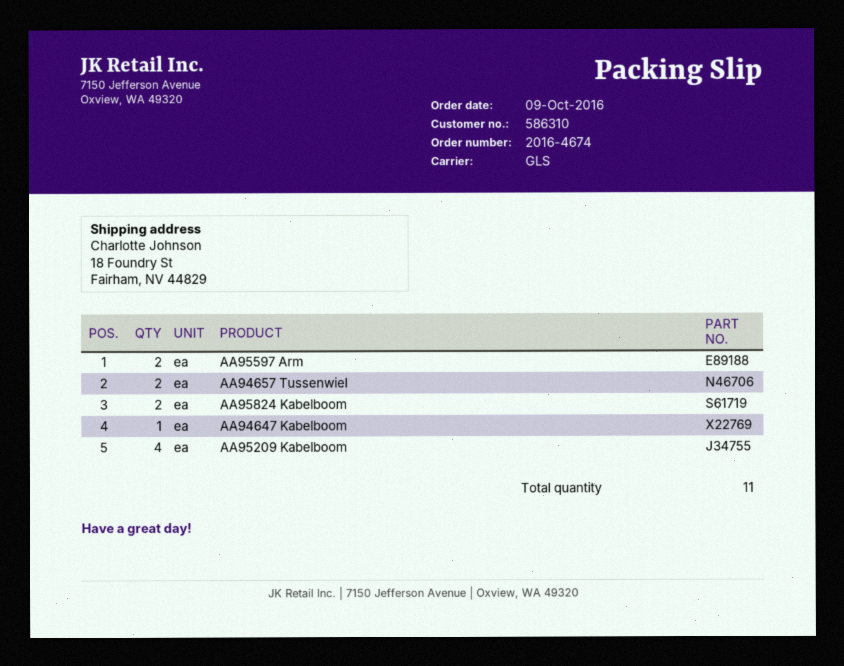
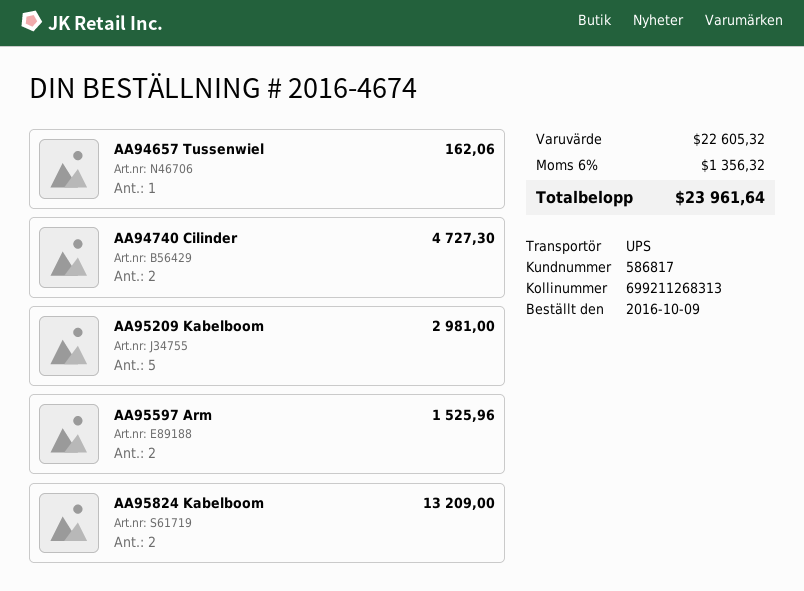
customer number: 586310 -> 586817
shipping method: GLS -> UPS
AA94657 Tussenwiel: 2 -> 1
AA94647 Kabelboom: 1 -> none
AA95209 Kabelboom: 4 -> 5
AA94740 Cilinder: none -> 2

